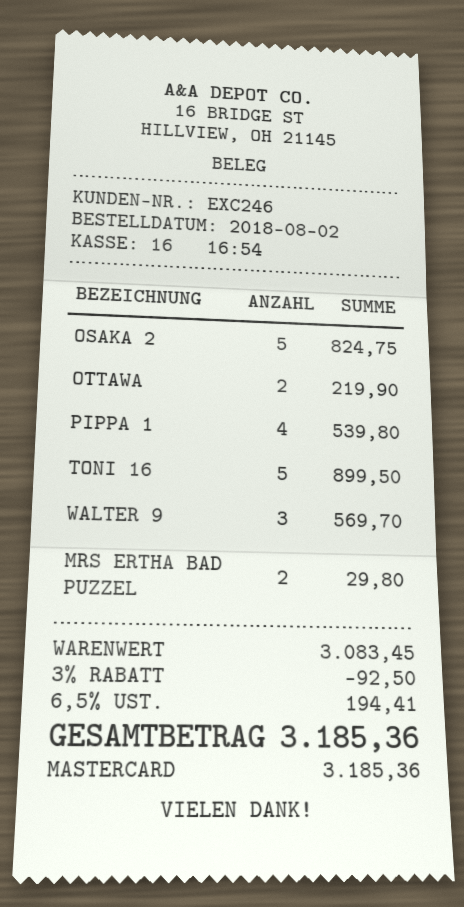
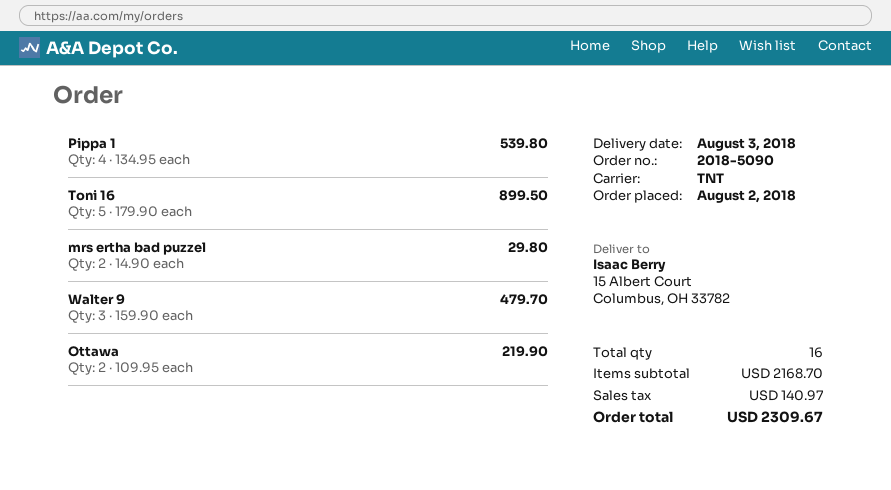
OSAKA 2: 5 for 824.75 -> none
WALTER 9: 3 for 569.70 -> 3 for 479.70
subtotal: 3083.45 -> 2168.70
discount: 3% = 92.50 -> none
tax: 194.41 -> 140.97
total: 3185.36 -> 2309.67

